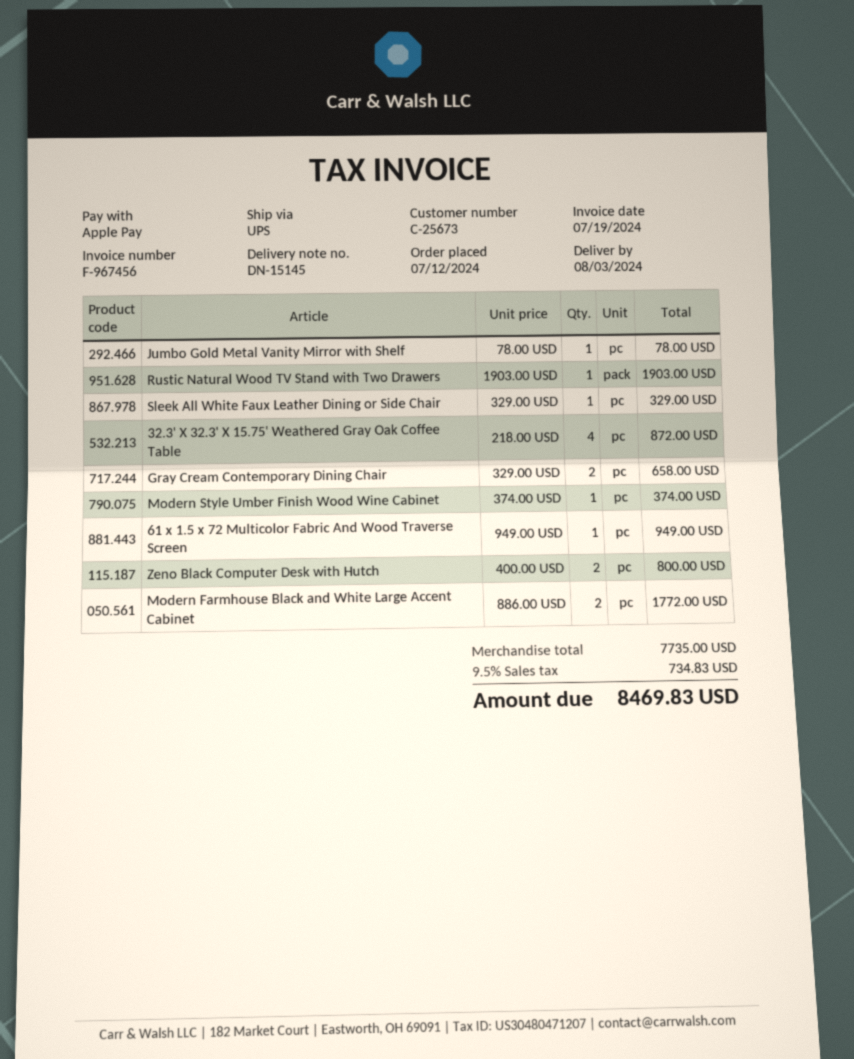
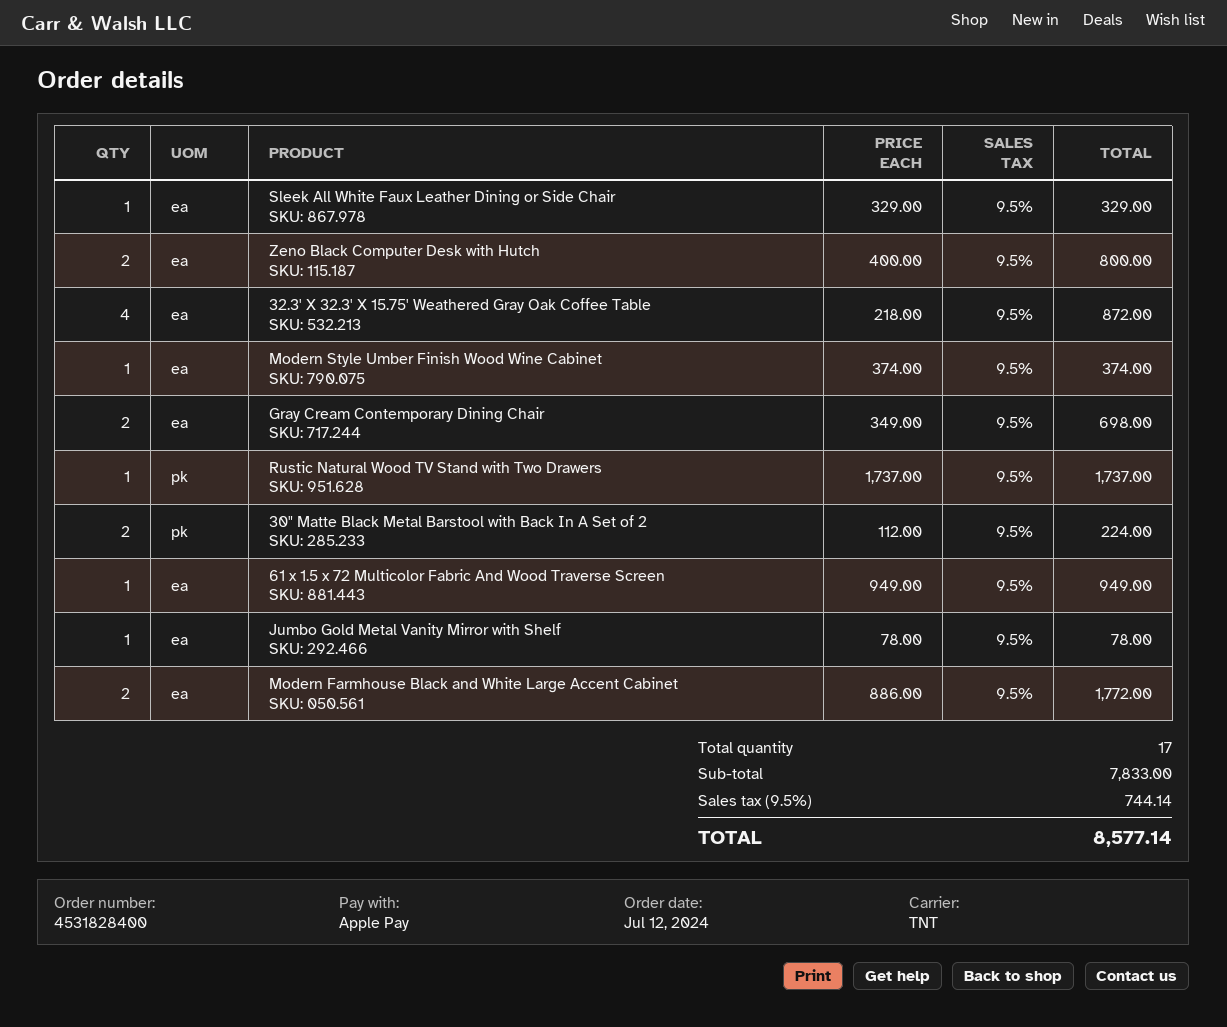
shipping method: UPS -> TNT
Rustic Natural Wood TV Stand with Two Drawers: 1 x 1903.00 = 1903.00 -> 1 x 1737.00 = 1737.00
Gray Cream Contemporary Dining Chair: 2 x 329.00 = 658.00 -> 2 x 349.00 = 698.00
30" Matte Black Metal Barstool with Back In A Set of 2: none -> 2 x 112.00 = 224.00
subtotal: 7735.00 -> 7833.00
tax: 9.5% = 734.83 -> 9.5% = 744.14
total: 8469.83 -> 8577.14

